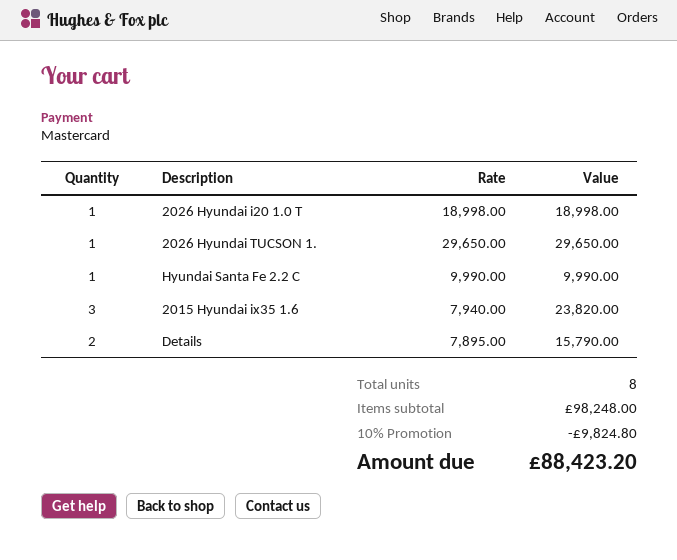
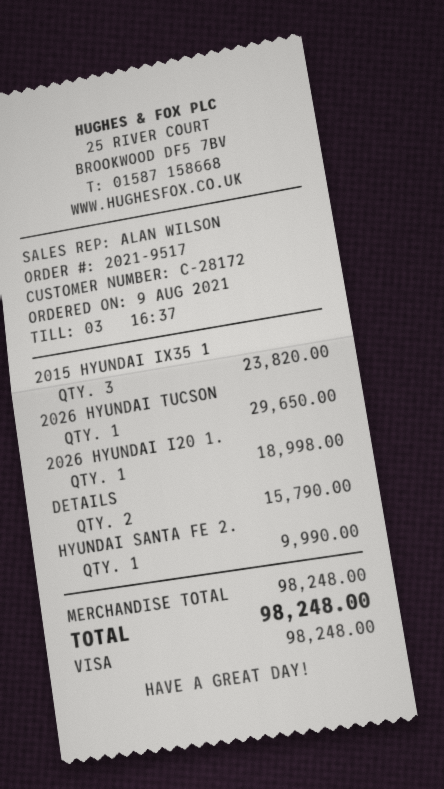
payment method: Mastercard -> Visa
discount: 10% = 9824.80 -> none
total: 88423.20 -> 98248.00

